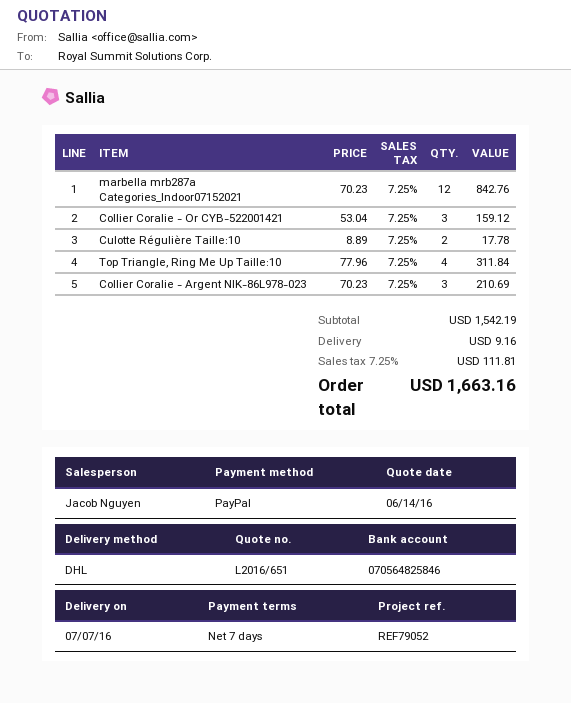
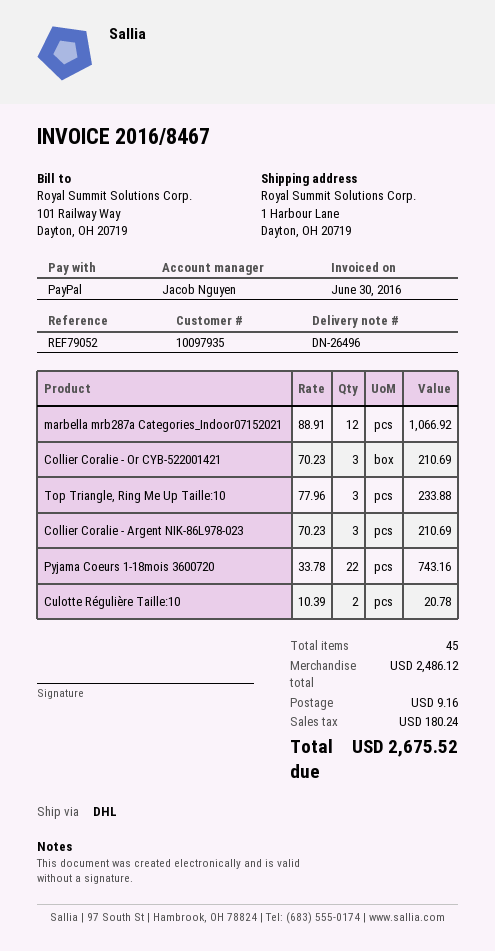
marbella mrb287a Categories_Indoor07152021: 12 x 70.23 = 842.76 -> 12 x 88.91 = 1066.92
Collier Coralie - Or CYB-522001421: 3 x 53.04 = 159.12 -> 3 x 70.23 = 210.69
Culotte Régulière Taille:10: 2 x 8.89 = 17.78 -> 2 x 10.39 = 20.78
Top Triangle, Ring Me Up Taille:10: 4 x 77.96 = 311.84 -> 3 x 77.96 = 233.88
Pyjama Coeurs 1-18mois 3600720: none -> 22 x 33.78 = 743.16
subtotal: 1542.19 -> 2486.12
tax: 111.81 -> 180.24
total: 1663.16 -> 2675.52

